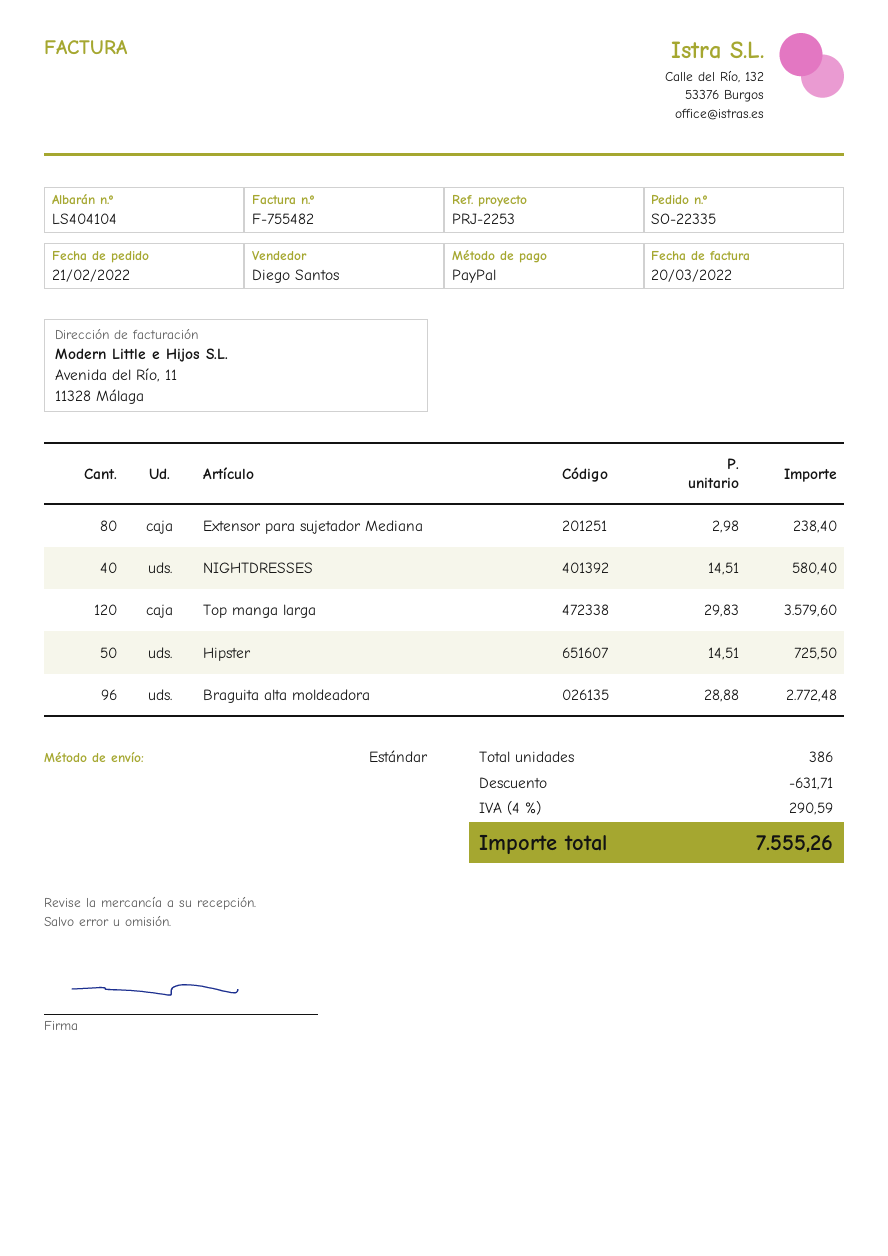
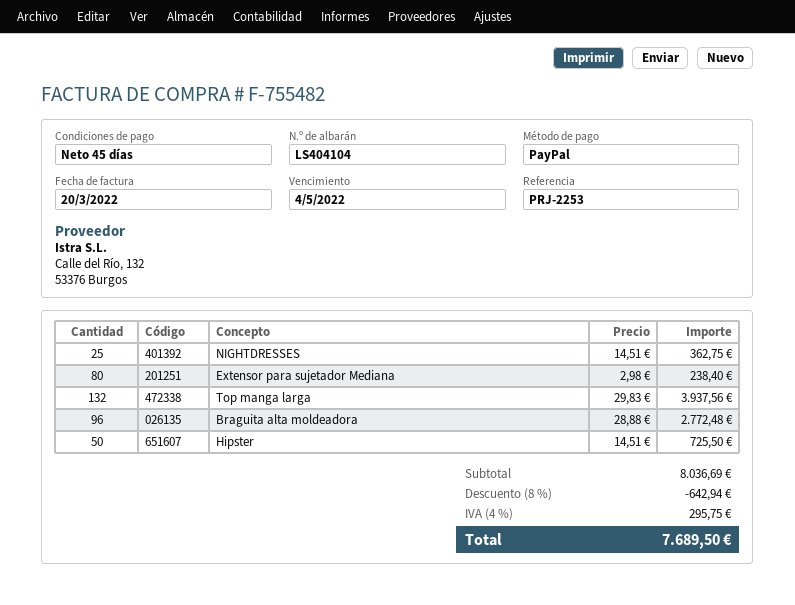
NIGHTDRESSES: 40 x 14.51 = 580.40 -> 25 x 14.51 = 362.75
Top manga larga: 120 x 29.83 = 3579.60 -> 132 x 29.83 = 3937.56
discount: 631.71 -> 642.94
tax: 4% = 290.59 -> 4% = 295.75
total: 7555.26 -> 7689.50

